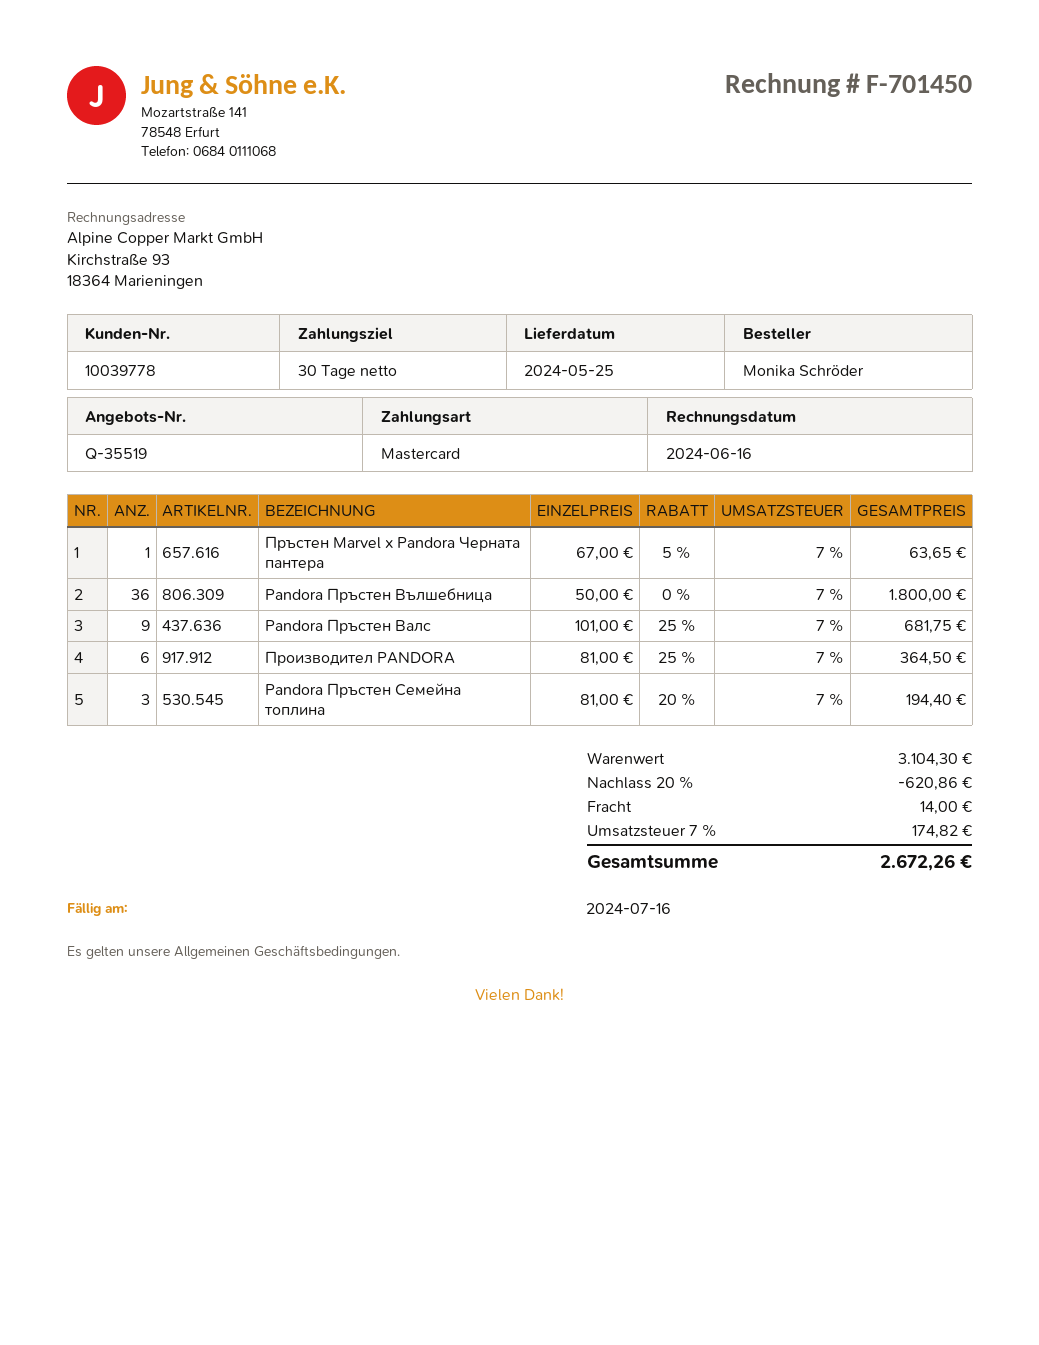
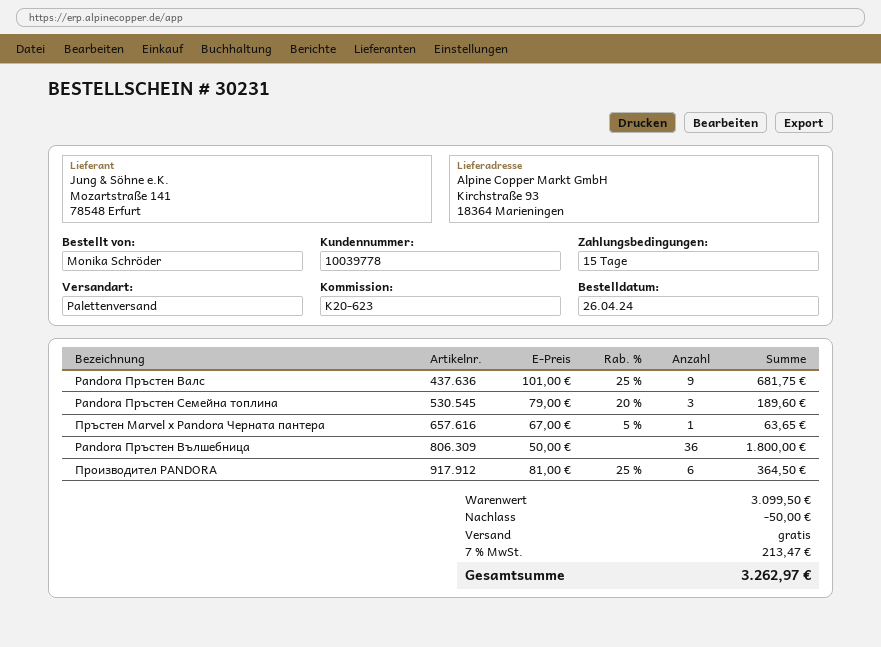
payment terms: 30 days -> 15 days
Pandora Пръстен Семейна топлина: 3 x 81.00 - 20% = 194.40 -> 3 x 79.00 - 20% = 189.60
subtotal: 3104.30 -> 3099.50
discount: 620.86 -> 50.00
shipping: 14.00 -> 0.00
tax: 7% = 174.82 -> 7% = 213.47
total: 2672.26 -> 3262.97

